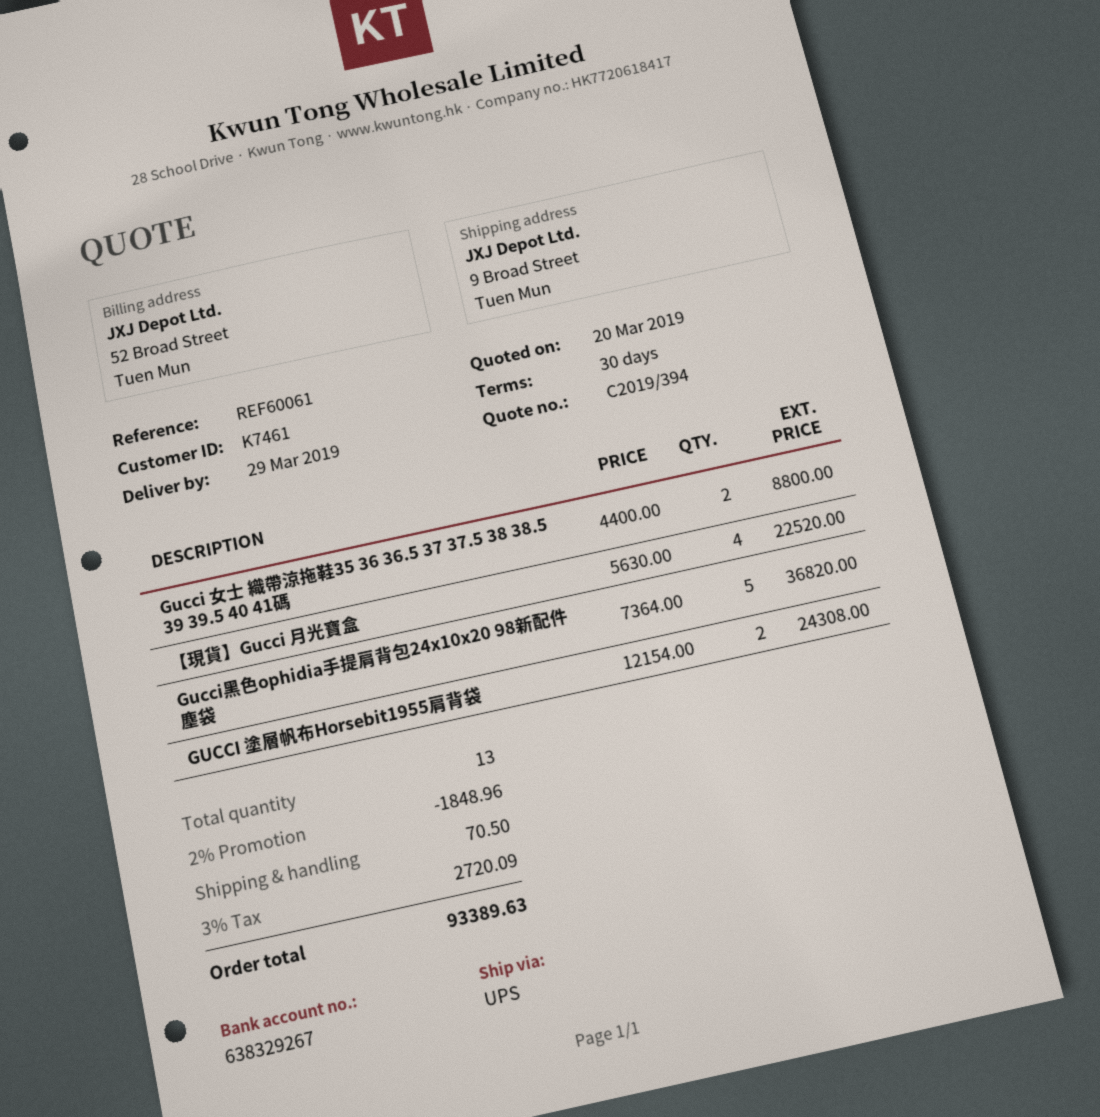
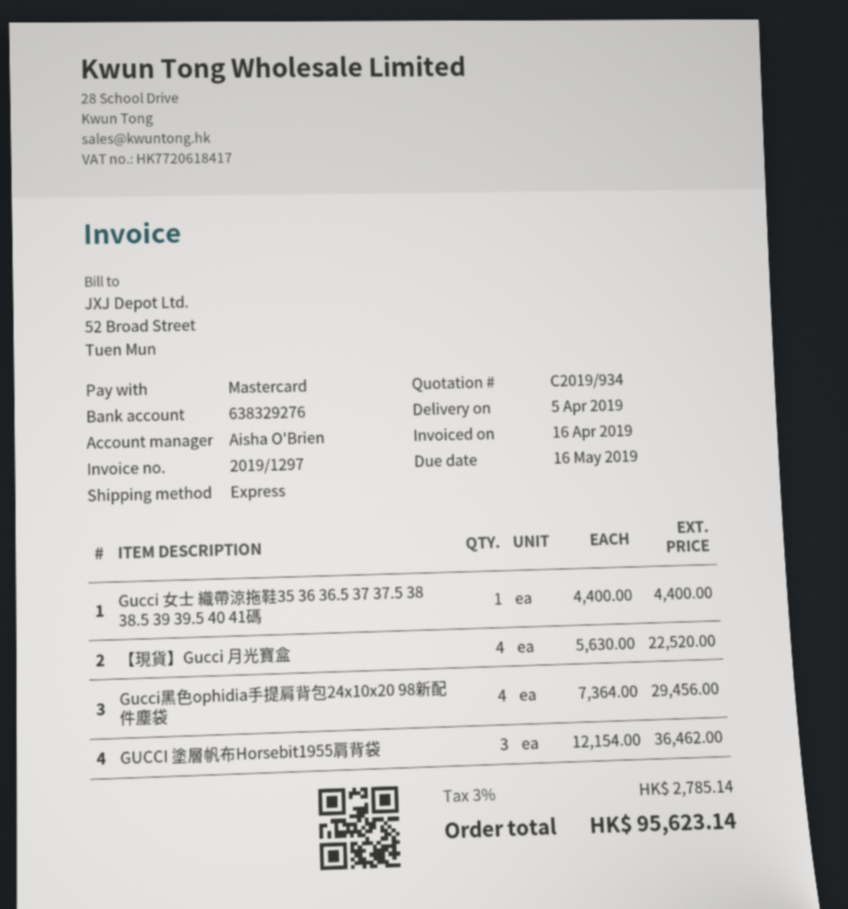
quote number: C2019/394 -> C2019/934
delivery date: 2019-03-29 -> 2019-04-05
bank account: 638329267 -> 638329276
shipping method: UPS -> express
Gucci 女士 織帶涼拖鞋35 36 36.5 37 37.5 38 38.5 39 39.5 40 41碼: 2 x 4400.00 = 8800.00 -> 1 x 4400.00 = 4400.00
Gucci黑色ophidia手提肩背包24x10x20 98新配件塵袋: 5 x 7364.00 = 36820.00 -> 4 x 7364.00 = 29456.00
GUCCI 塗層帆布Horsebit1955肩背袋: 2 x 12154.00 = 24308.00 -> 3 x 12154.00 = 36462.00
discount: 2% = 1848.96 -> none
shipping: 70.50 -> none
tax: 3% = 2720.09 -> 3% = 2785.14
total: 93389.63 -> 95623.14

